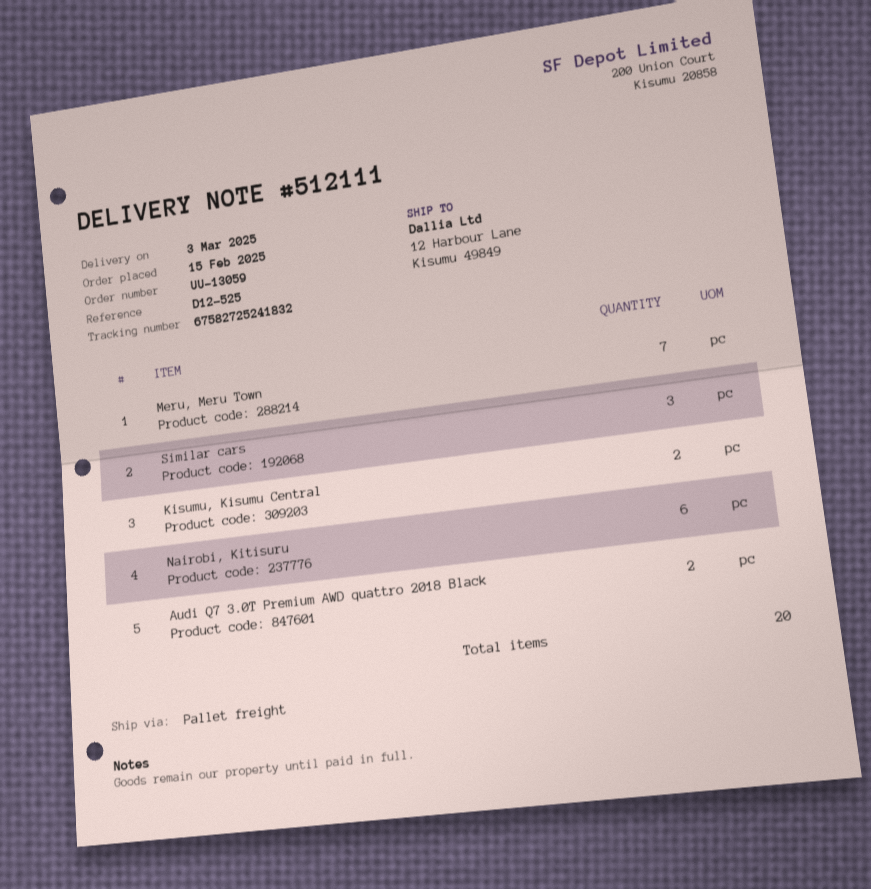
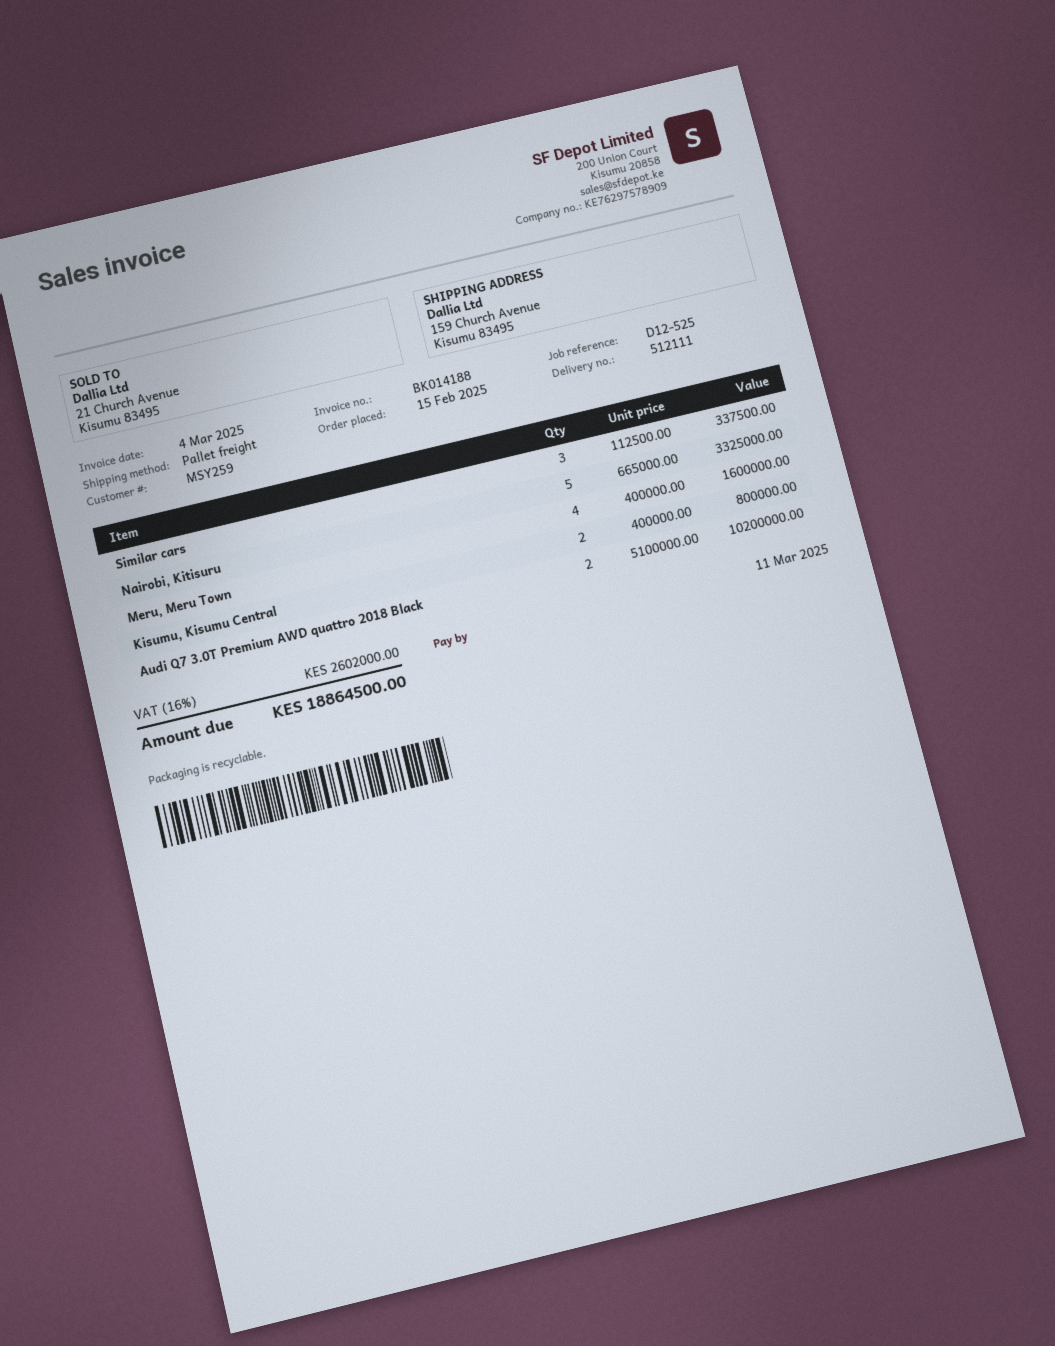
ship to: 12 Harbour Lane, Kisumu 49849 -> 159 Church Avenue, Kisumu 83495
Meru, Meru Town: 7 -> 4
Nairobi, Kitisuru: 6 -> 5

